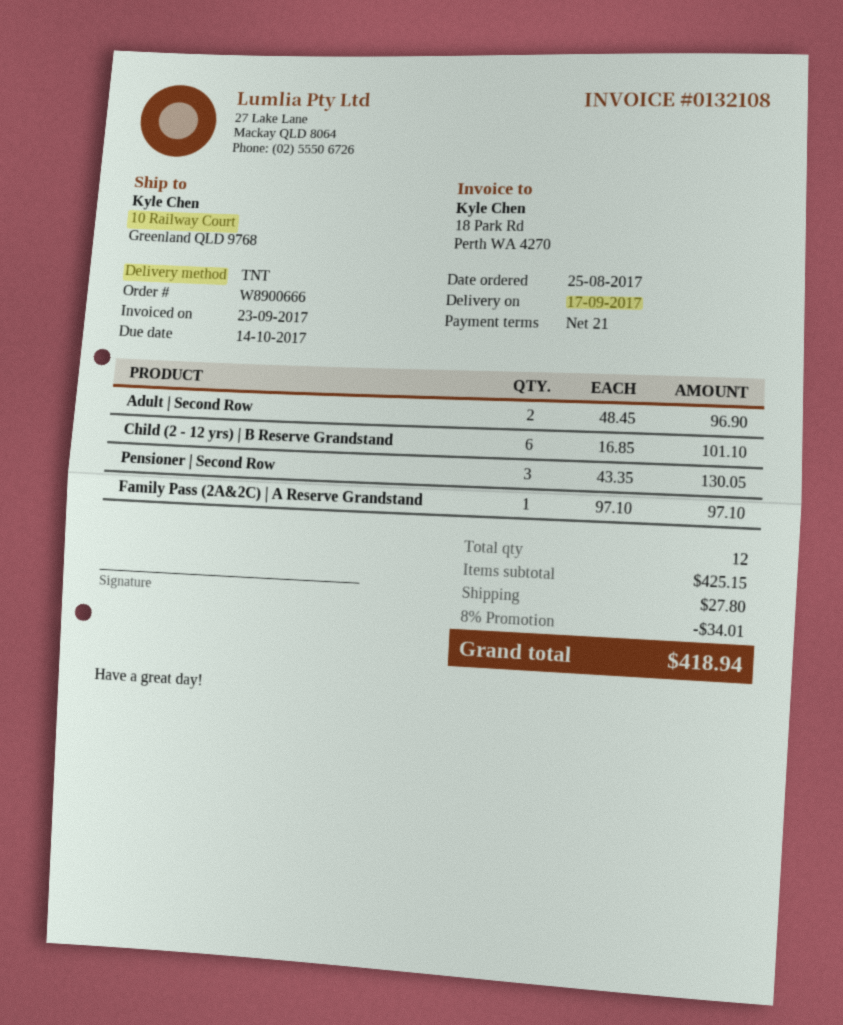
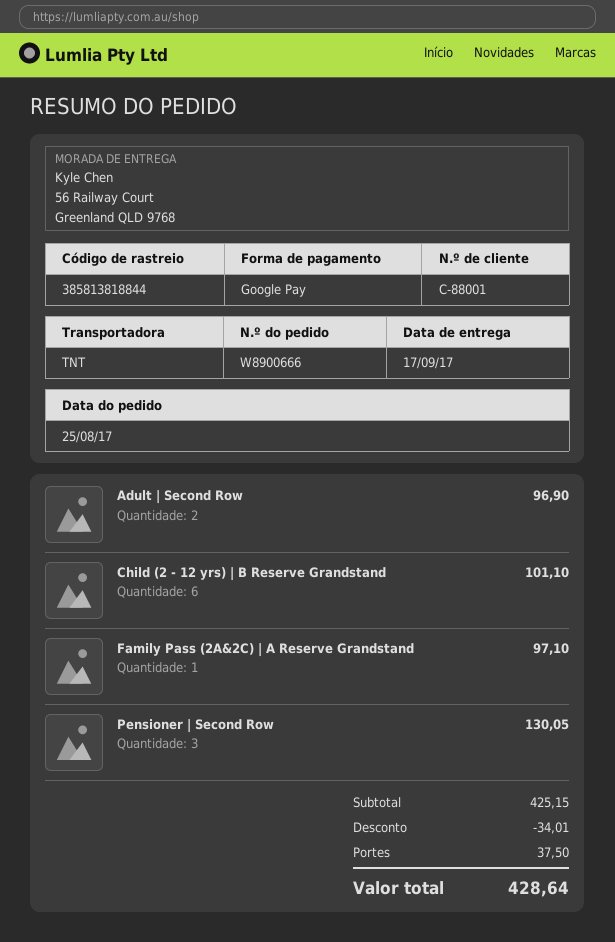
ship to: 10 Railway Court, Greenland QLD 9768 -> 56 Railway Court, Greenland QLD 9768
shipping: 27.80 -> 37.50
total: 418.94 -> 428.64

